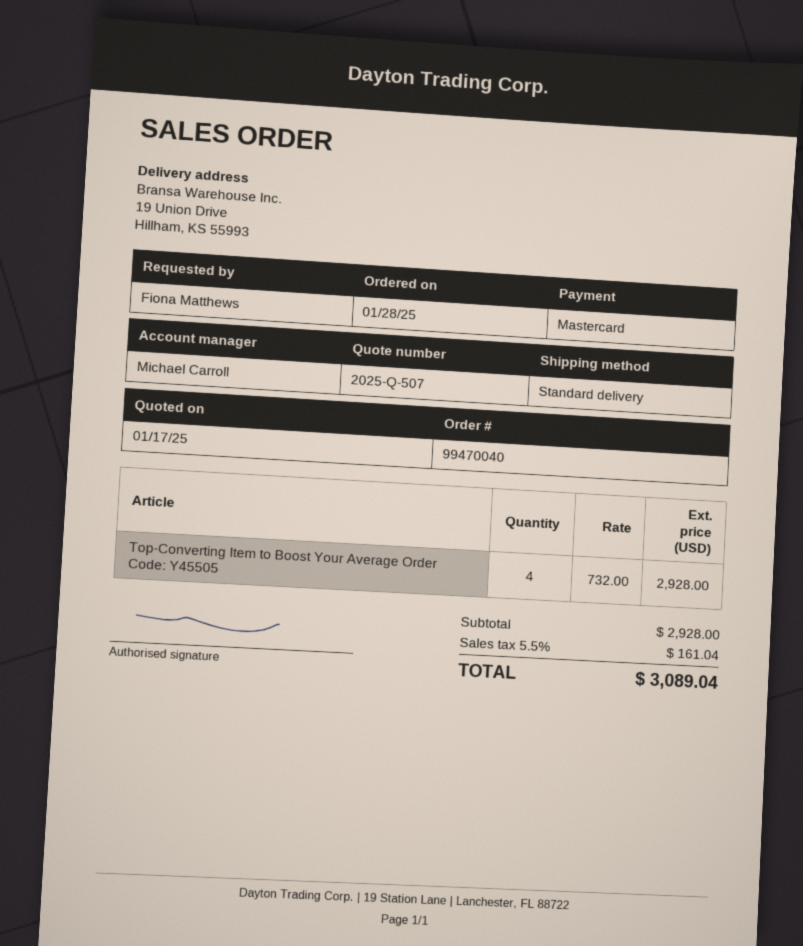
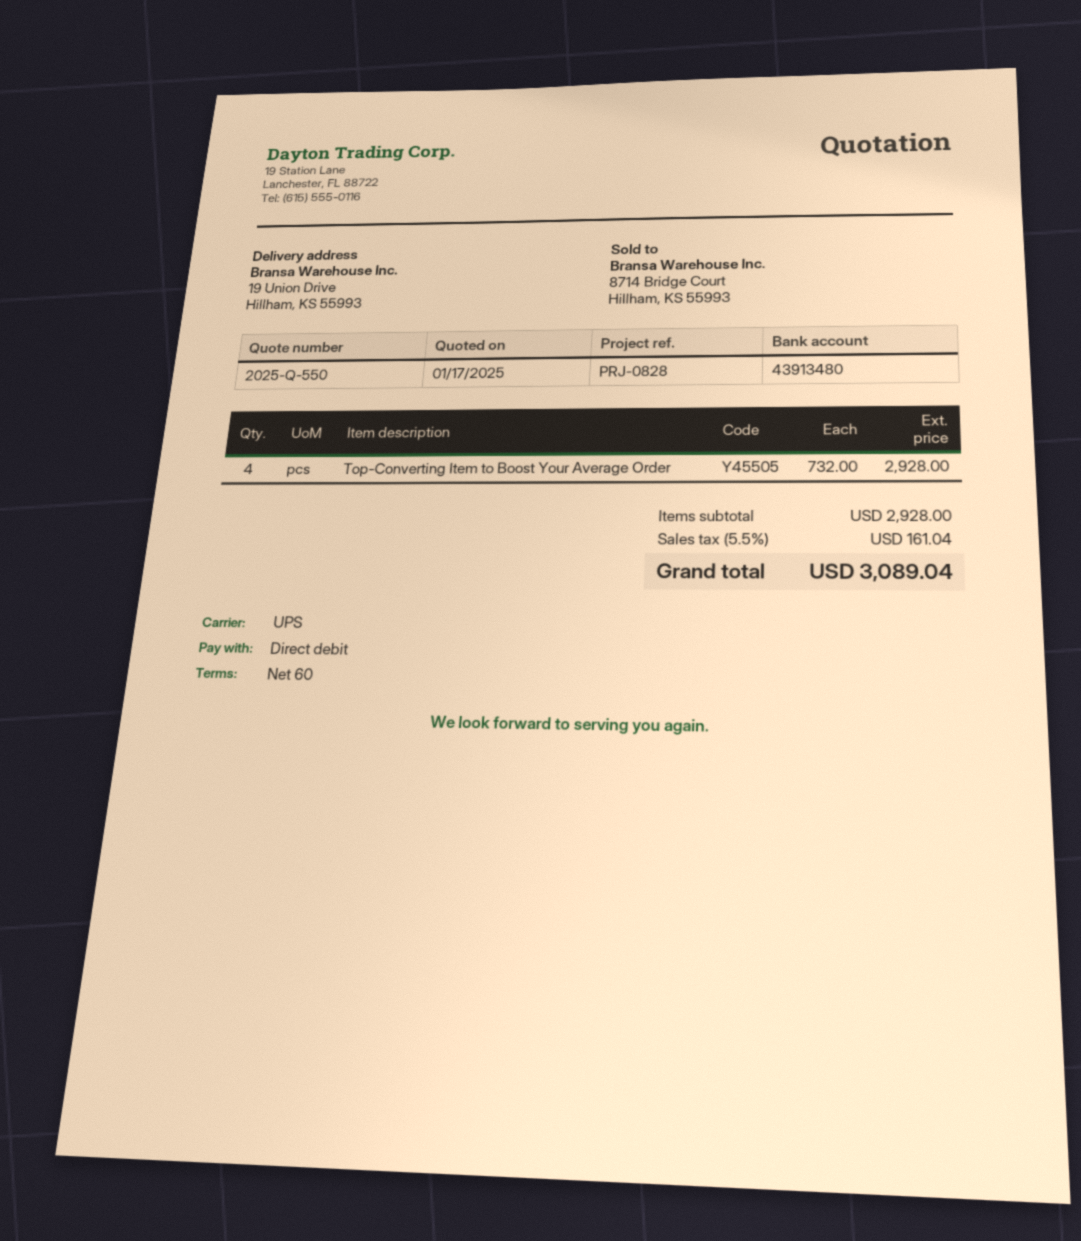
quote number: 2025-Q-507 -> 2025-Q-550
payment method: Mastercard -> direct debit
shipping method: standard -> UPS

